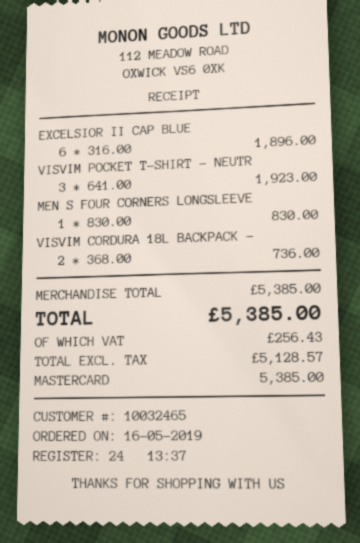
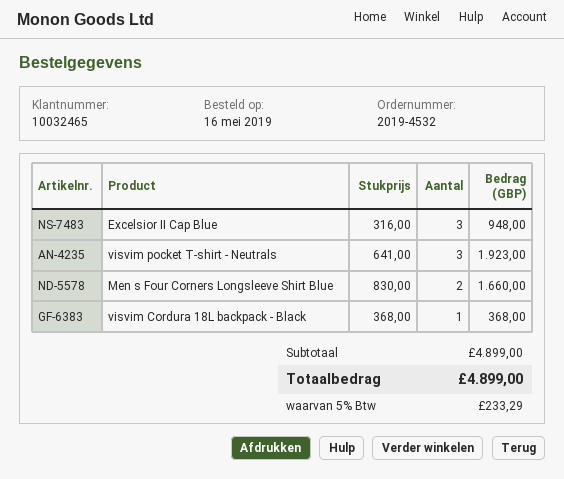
EXCELSIOR II CAP BLUE: 6 x 316.00 = 1896.00 -> 3 x 316.00 = 948.00
MEN S FOUR CORNERS LONGSLEEVE: 1 x 830.00 = 830.00 -> 2 x 830.00 = 1660.00
VISVIM CORDURA 18L BACKPACK -: 2 x 368.00 = 736.00 -> 1 x 368.00 = 368.00
subtotal: 5385.00 -> 4899.00
tax: 256.43 -> 233.29
total: 5385.00 -> 4899.00

